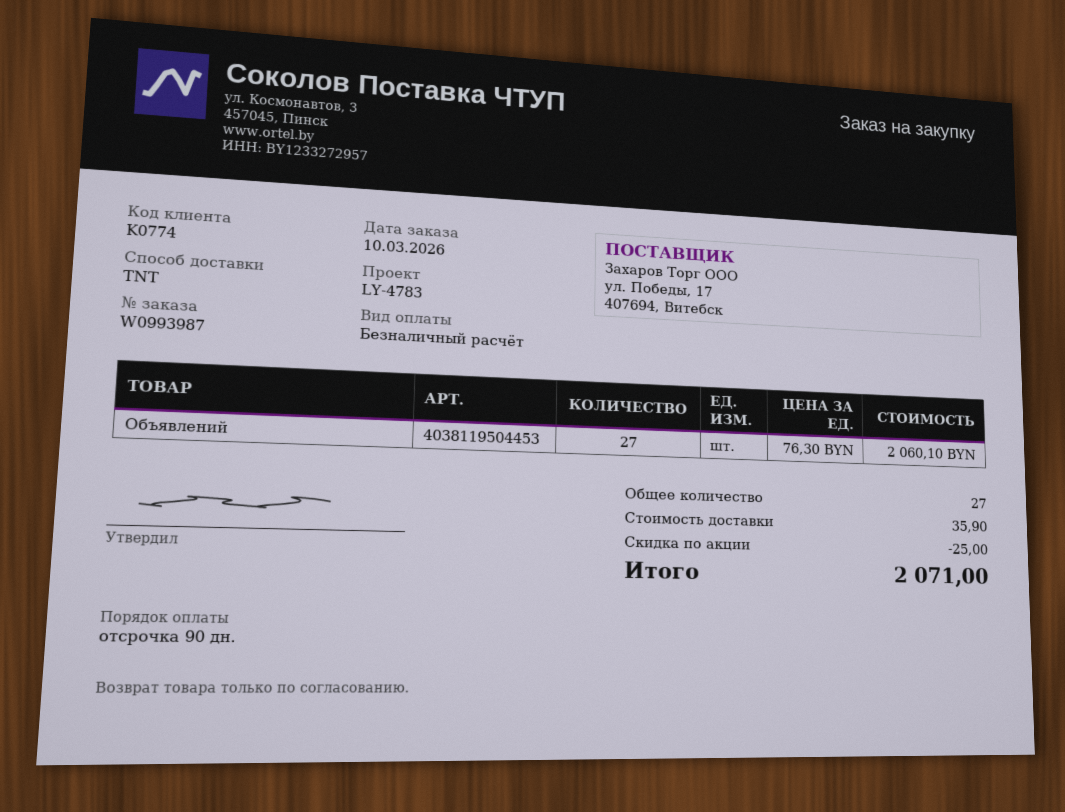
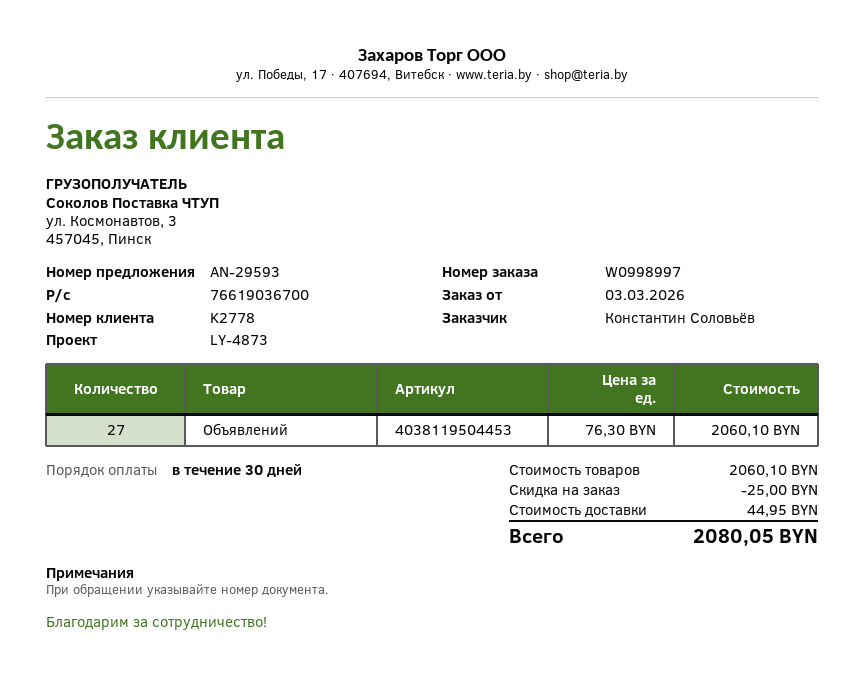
order number: W0993987 -> W0998997
order date: 2026-03-10 -> 2026-03-03
payment terms: 90 days -> 30 days
customer number: K0774 -> K2778
reference: LY-4783 -> LY-4873
shipping: 35.90 -> 44.95
total: 2071.00 -> 2080.05

